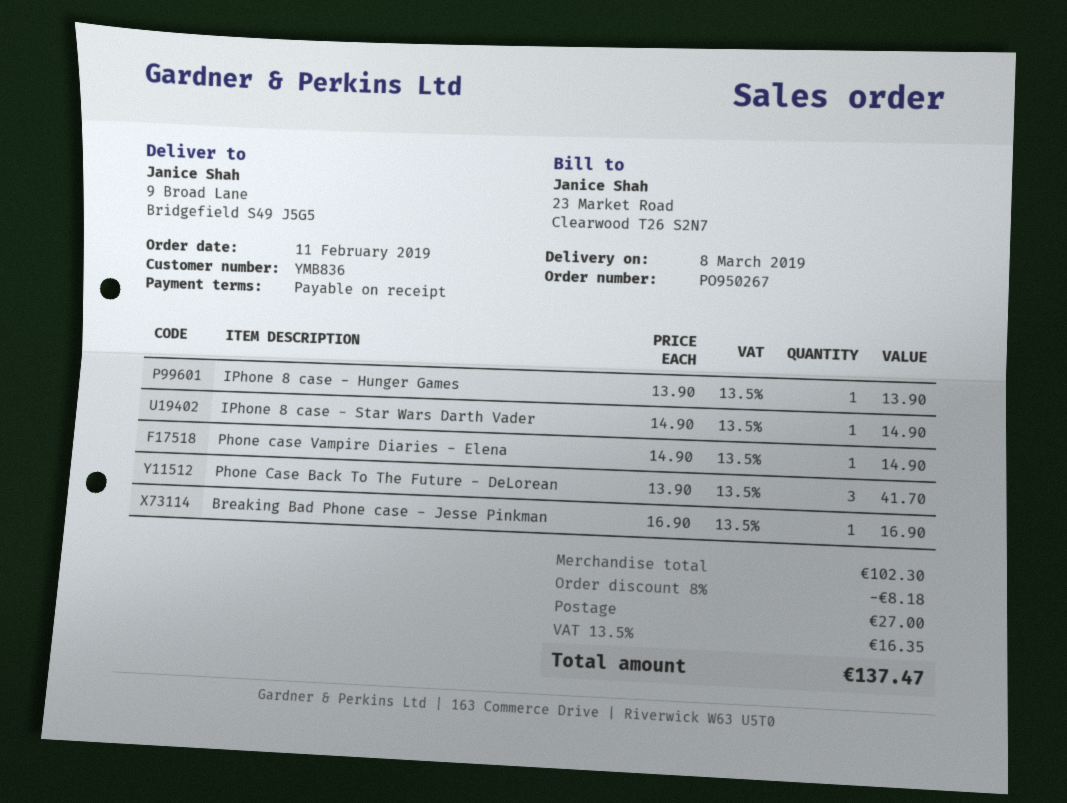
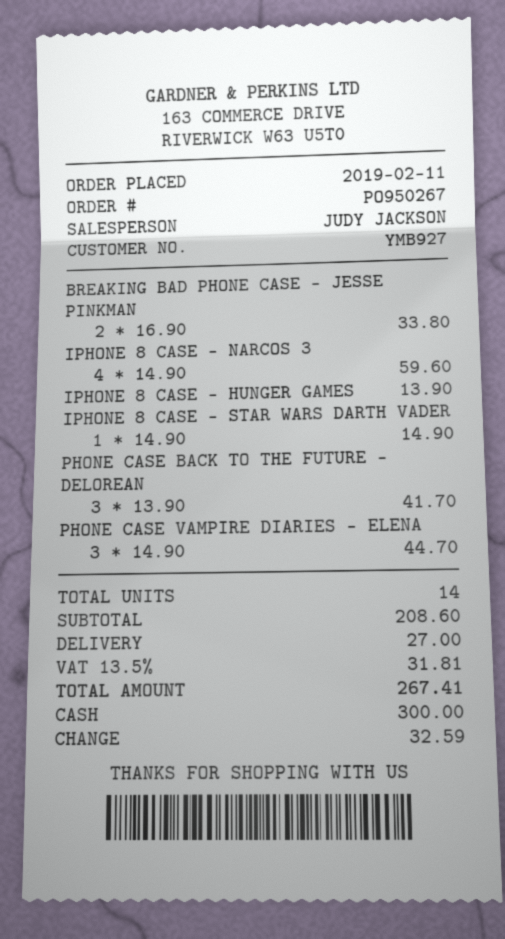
customer number: YMB836 -> YMB927
Phone case Vampire Diaries - Elena: 1 x 14.90 = 14.90 -> 3 x 14.90 = 44.70
Breaking Bad Phone case - Jesse Pinkman: 1 x 16.90 = 16.90 -> 2 x 16.90 = 33.80
IPHONE 8 CASE - NARCOS 3: none -> 4 x 14.90 = 59.60
subtotal: 102.30 -> 208.60
discount: 8% = 8.18 -> none
tax: 13.5% = 16.35 -> 13.5% = 31.81
total: 137.47 -> 267.41

